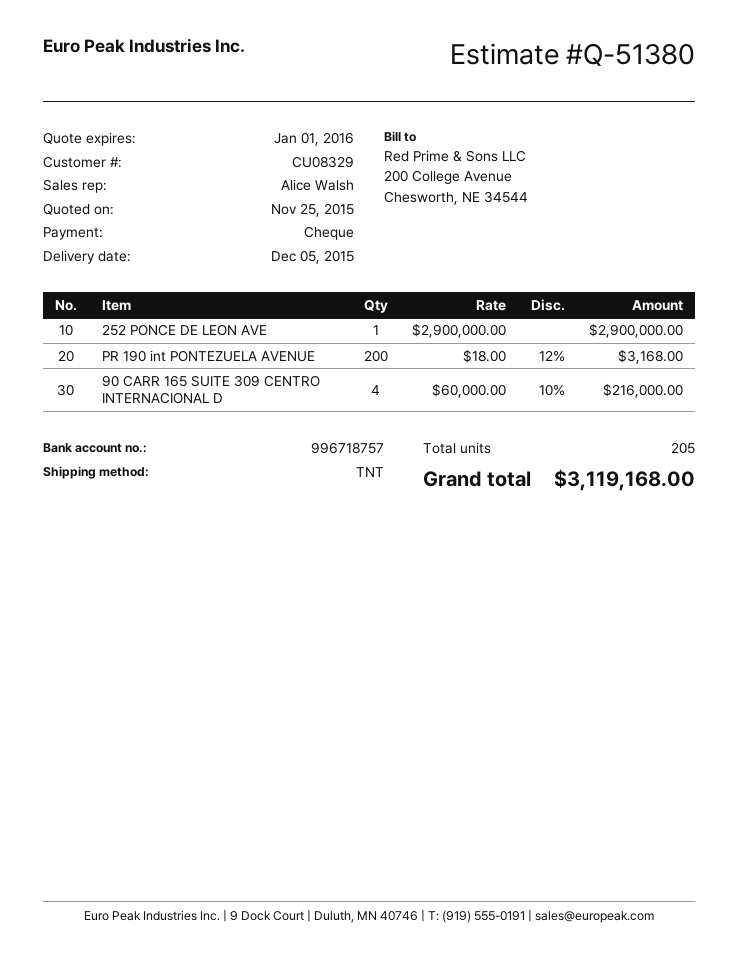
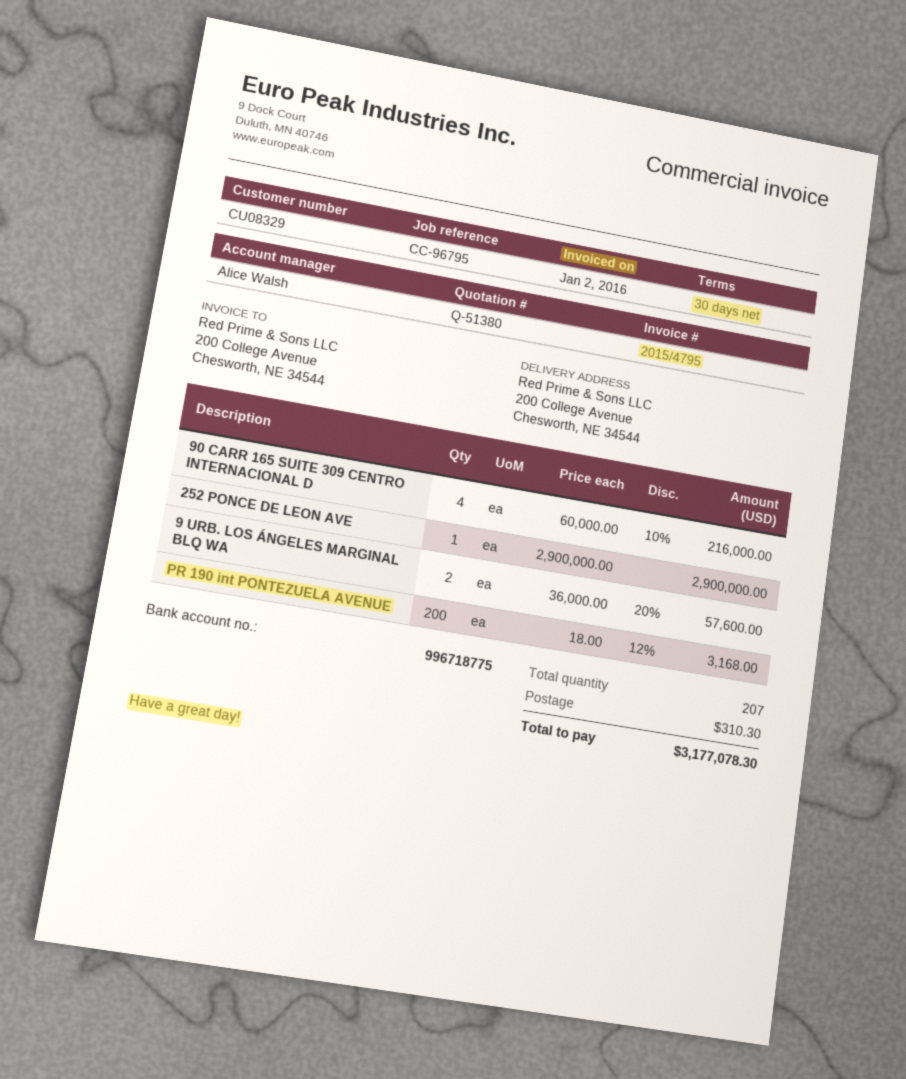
bank account: 996718757 -> 996718775
9 URB. LOS ÁNGELES MARGINAL BLQ WA: none -> 2 x 36000.00 - 20% = 57600.00
total quantity: 205 -> 207
shipping: none -> 310.30
total: 3119168.00 -> 3177078.30

